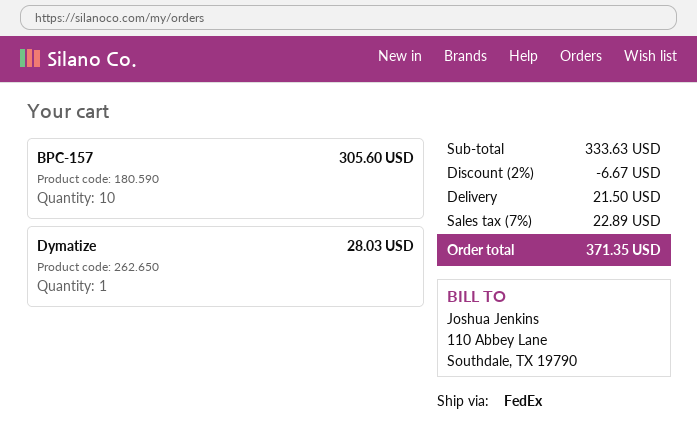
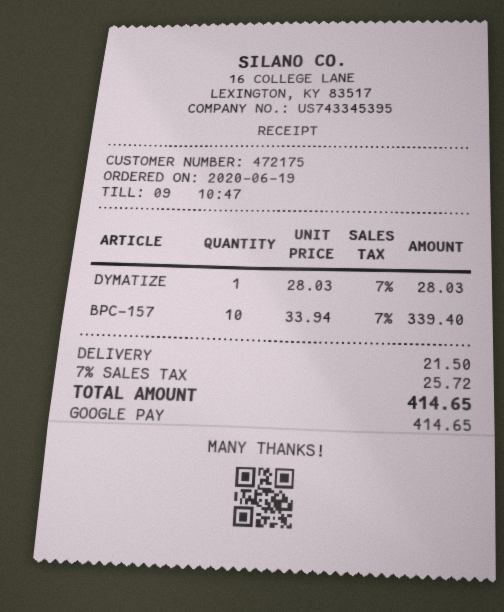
BPC-157: 10 for 305.60 -> 10 for 339.40
discount: 2% = 6.67 -> none
tax: 7% = 22.89 -> 7% = 25.72
total: 371.35 -> 414.65

